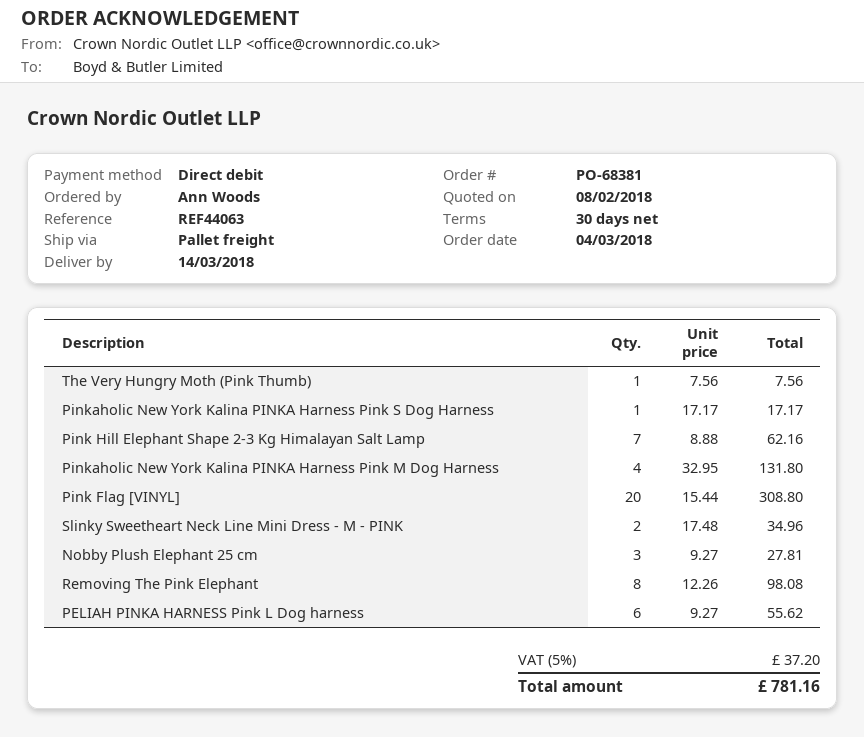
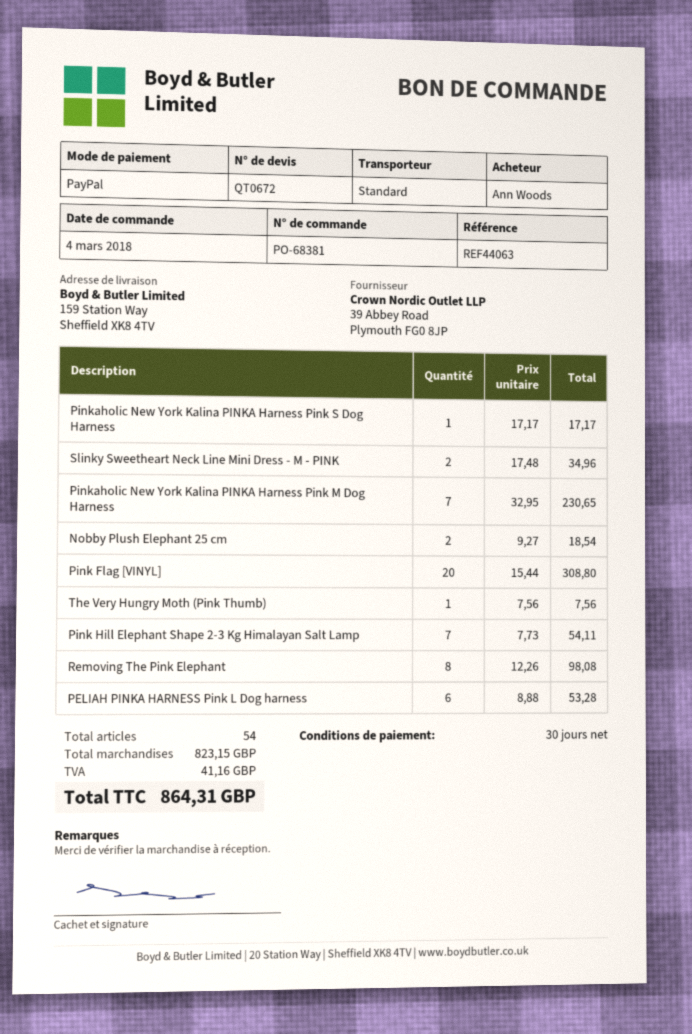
payment method: direct debit -> PayPal
shipping method: pallet freight -> standard
Pink Hill Elephant Shape 2-3 Kg Himalayan Salt Lamp: 7 x 8.88 = 62.16 -> 7 x 7.73 = 54.11
Pinkaholic New York Kalina PINKA Harness Pink M Dog Harness: 4 x 32.95 = 131.80 -> 7 x 32.95 = 230.65
Nobby Plush Elephant 25 cm: 3 x 9.27 = 27.81 -> 2 x 9.27 = 18.54
PELIAH PINKA HARNESS Pink L Dog harness: 6 x 9.27 = 55.62 -> 6 x 8.88 = 53.28
tax: 37.20 -> 41.16
total: 781.16 -> 864.31

